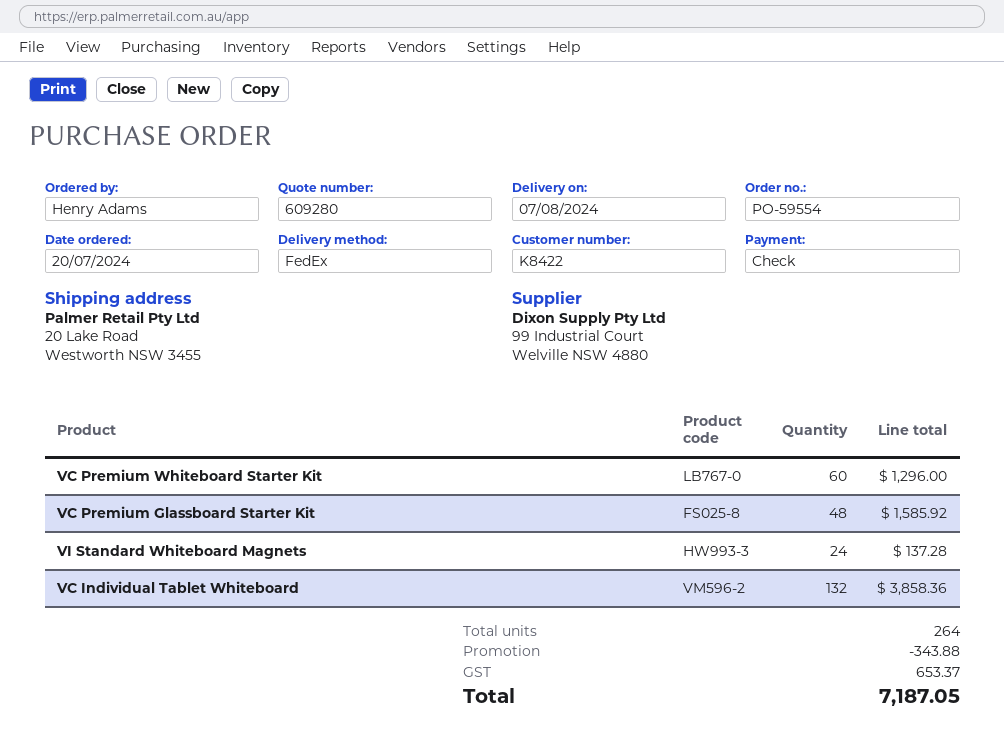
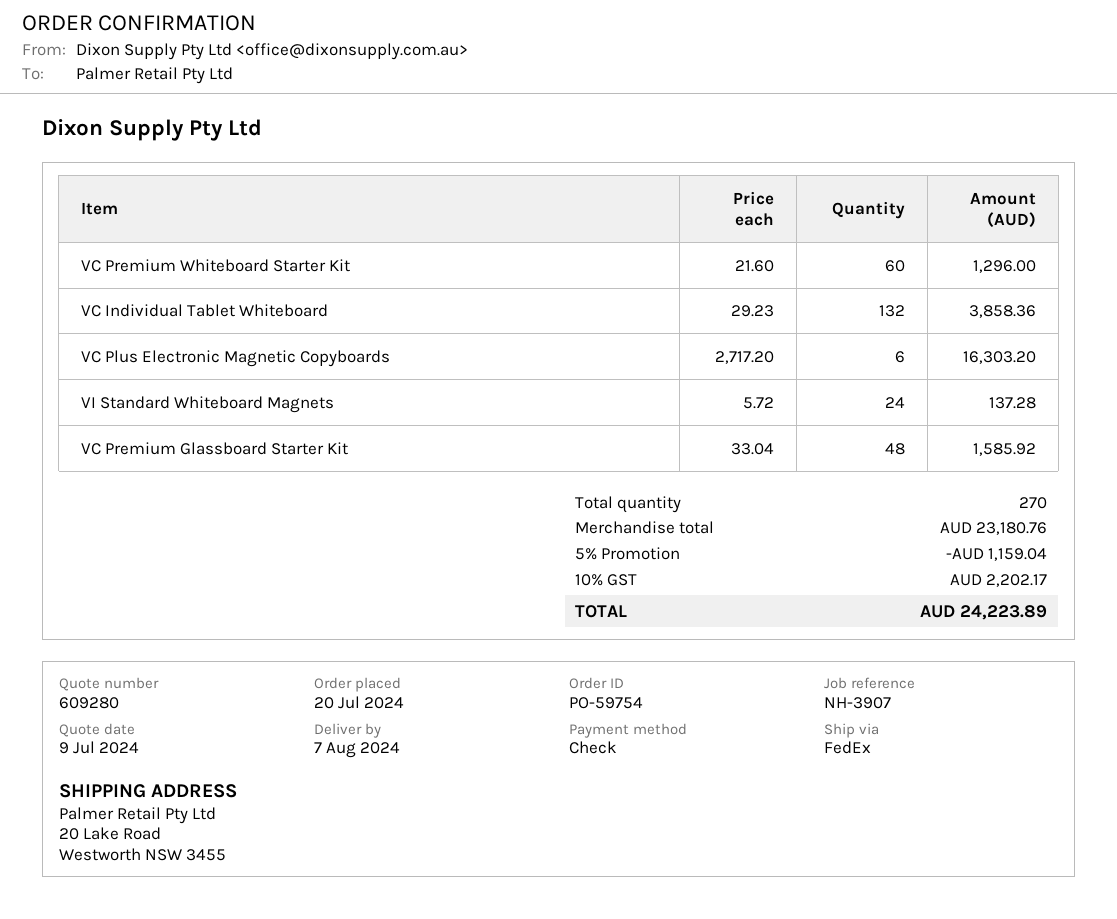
order number: PO-59554 -> PO-59754
VC Plus Electronic Magnetic Copyboards: none -> 6 for 16303.20
total quantity: 264 -> 270
discount: 343.88 -> 1159.04
tax: 653.37 -> 2202.17
total: 7187.05 -> 24223.89

